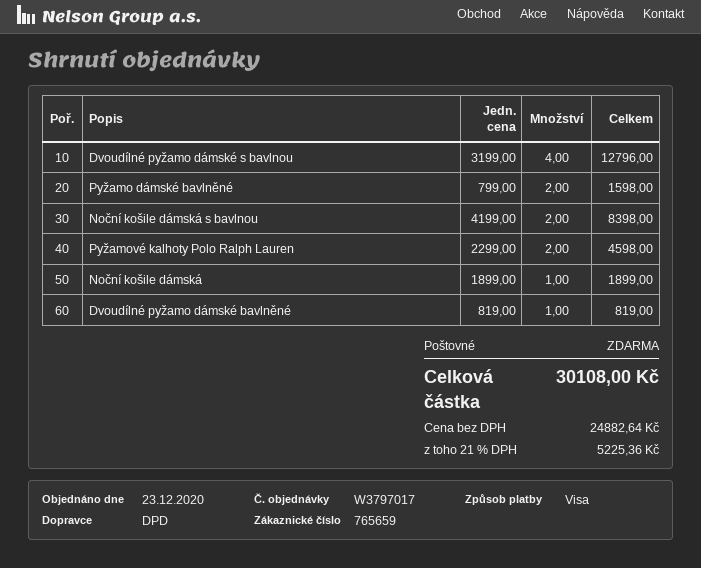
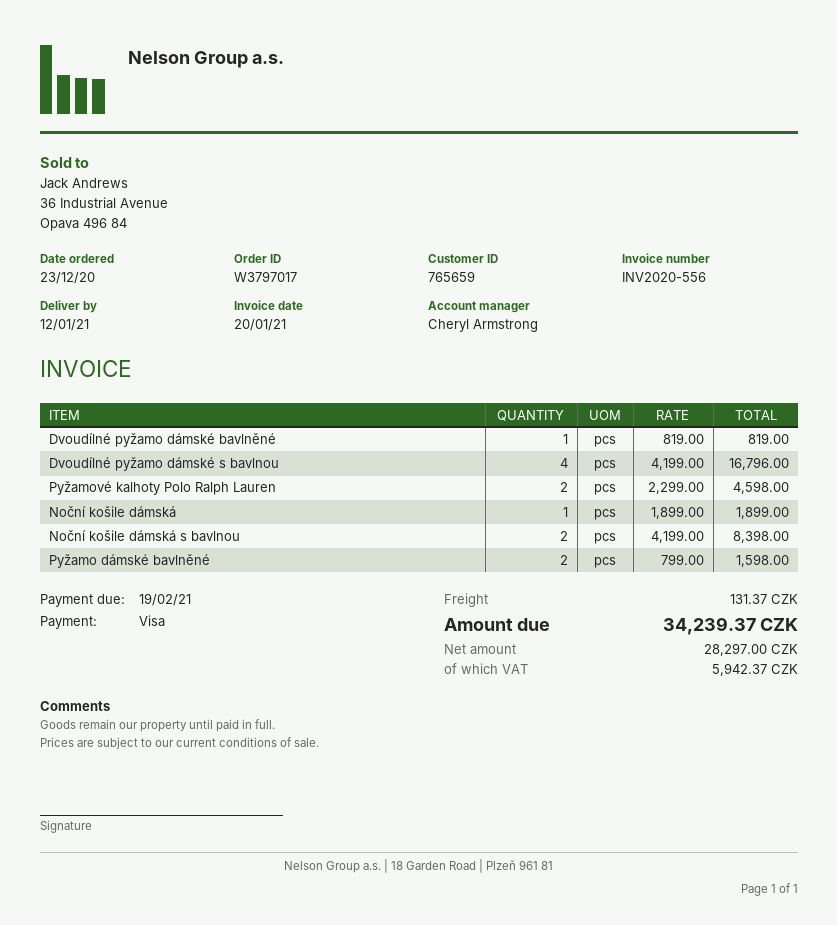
Dvoudílné pyžamo dámské s bavlnou: 4 x 3199.00 = 12796.00 -> 4 x 4199.00 = 16796.00
shipping: 0.00 -> 131.37
net: 24882.64 -> 28297.00
tax: 5225.36 -> 5942.37
total: 30108.00 -> 34239.37

